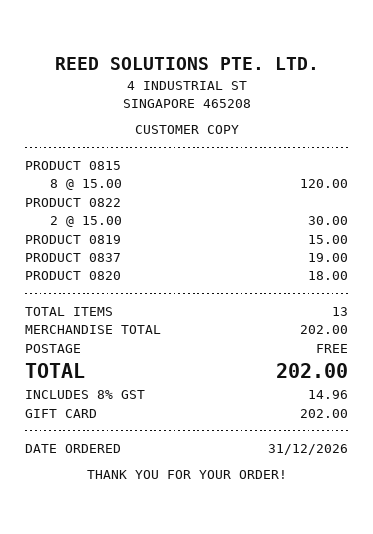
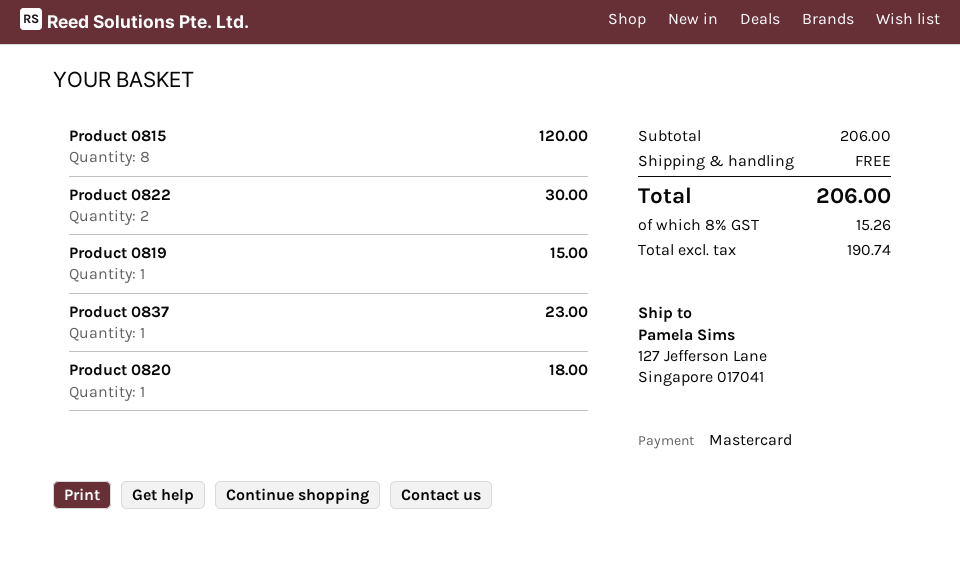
payment method: gift card -> Mastercard
PRODUCT 0837: 1 for 19.00 -> 1 for 23.00
subtotal: 202.00 -> 206.00
tax: 8% = 14.96 -> 8% = 15.26
total: 202.00 -> 206.00

